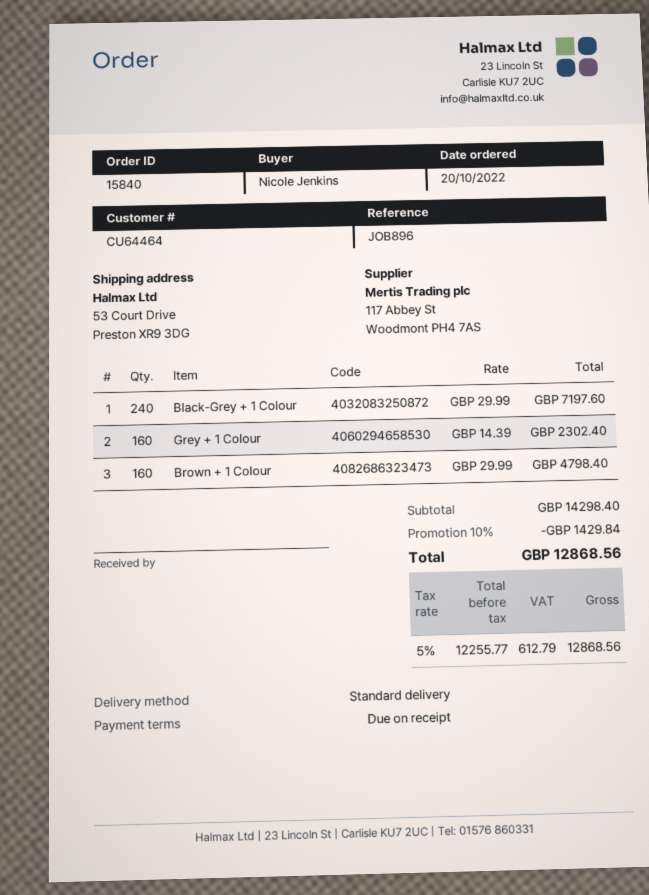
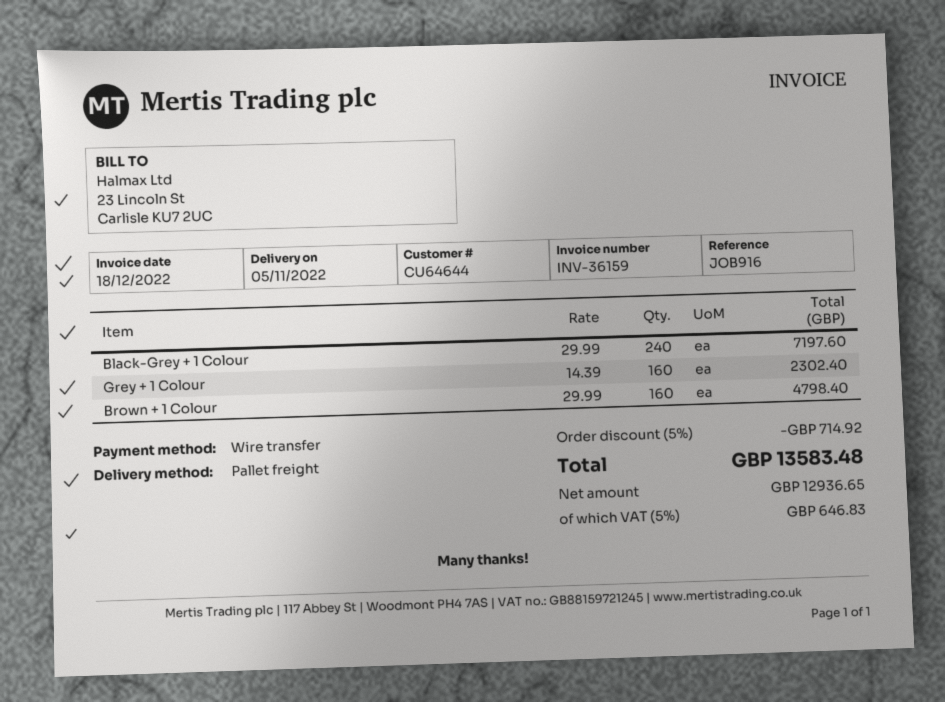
customer number: CU64464 -> CU64644
reference: JOB896 -> JOB916
shipping method: standard -> pallet freight
discount: 10% = 1429.84 -> 5% = 714.92
net: 12255.77 -> 12936.65
tax: 5% = 612.79 -> 5% = 646.83
total: 12868.56 -> 13583.48

